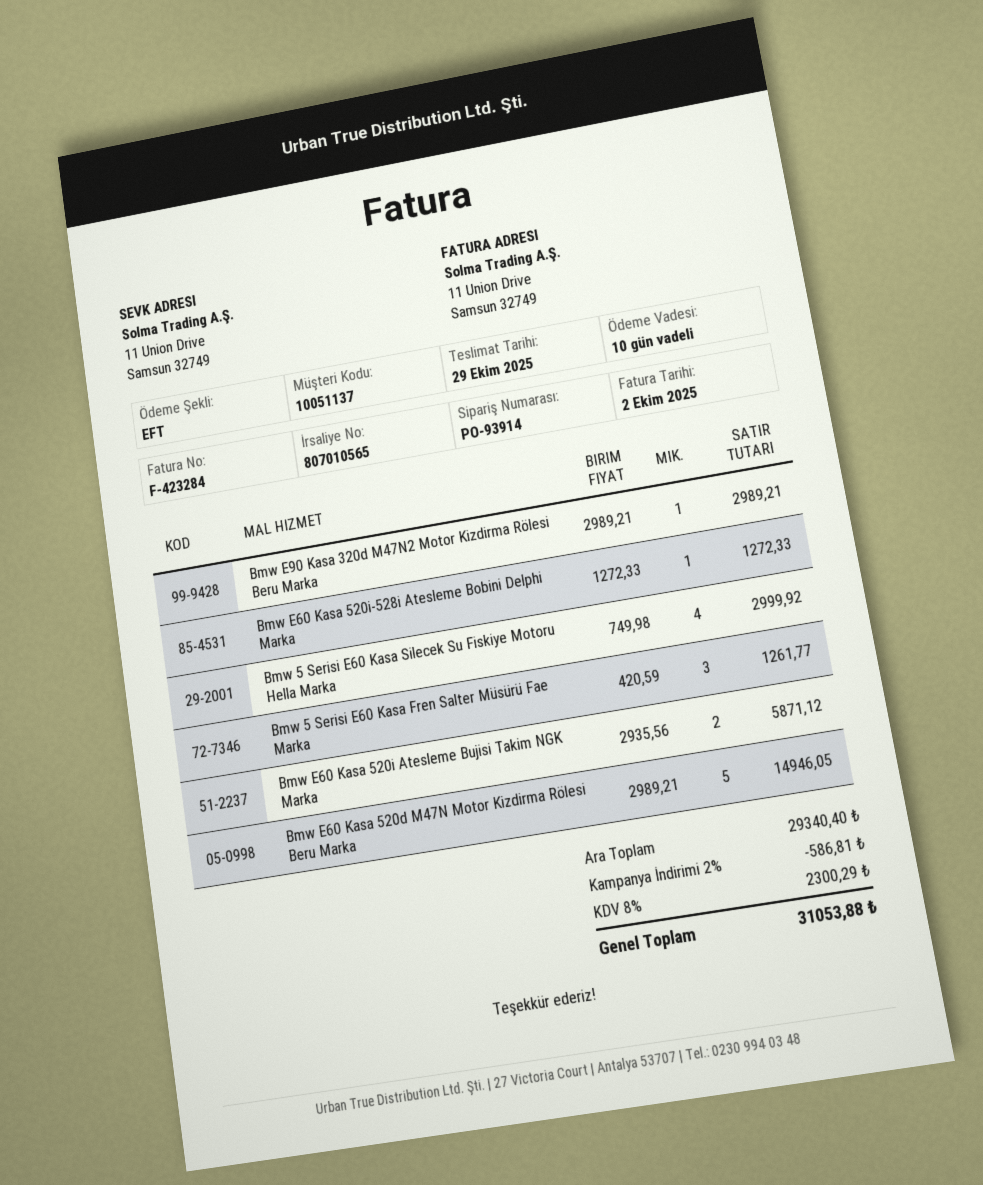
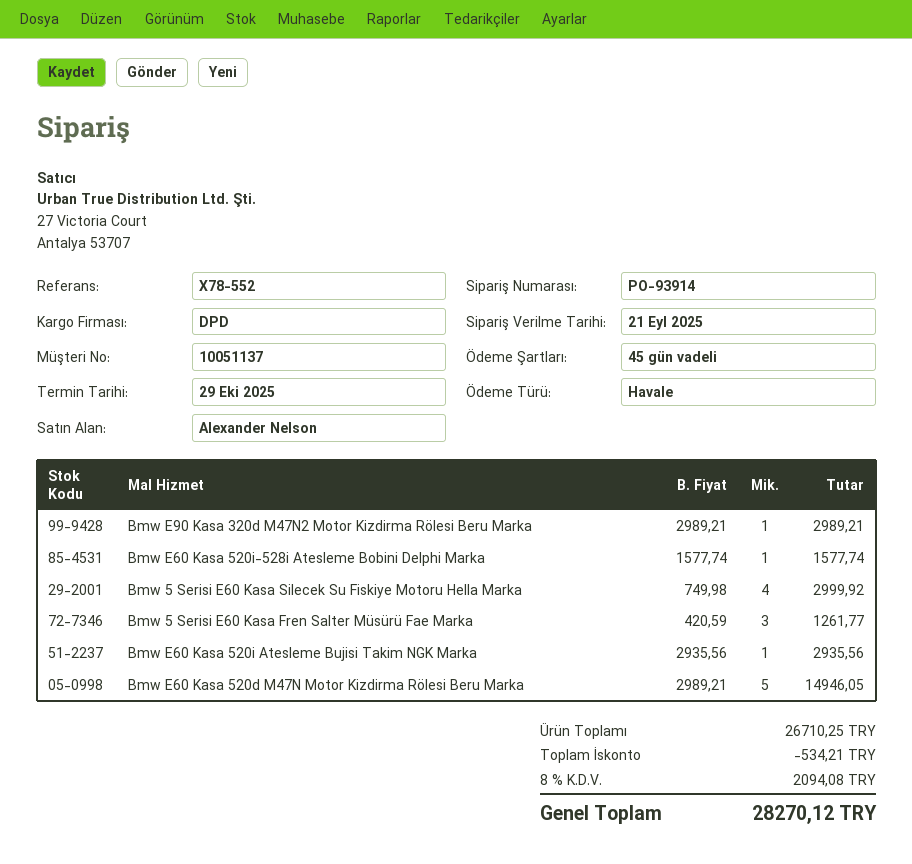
payment terms: 10 days -> 45 days
Bmw E60 Kasa 520i-528i Atesleme Bobini Delphi Marka: 1 x 1272.33 = 1272.33 -> 1 x 1577.74 = 1577.74
Bmw E60 Kasa 520i Atesleme Bujisi Takim NGK Marka: 2 x 2935.56 = 5871.12 -> 1 x 2935.56 = 2935.56
subtotal: 29340.40 -> 26710.25
discount: 586.81 -> 534.21
tax: 8% = 2300.29 -> 8% = 2094.08
total: 31053.88 -> 28270.12

